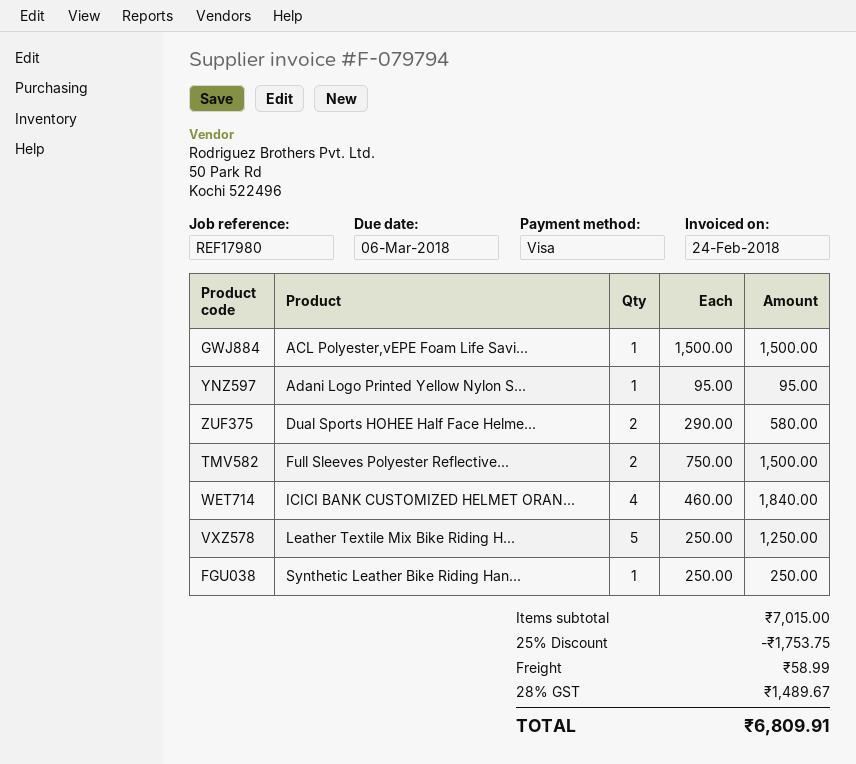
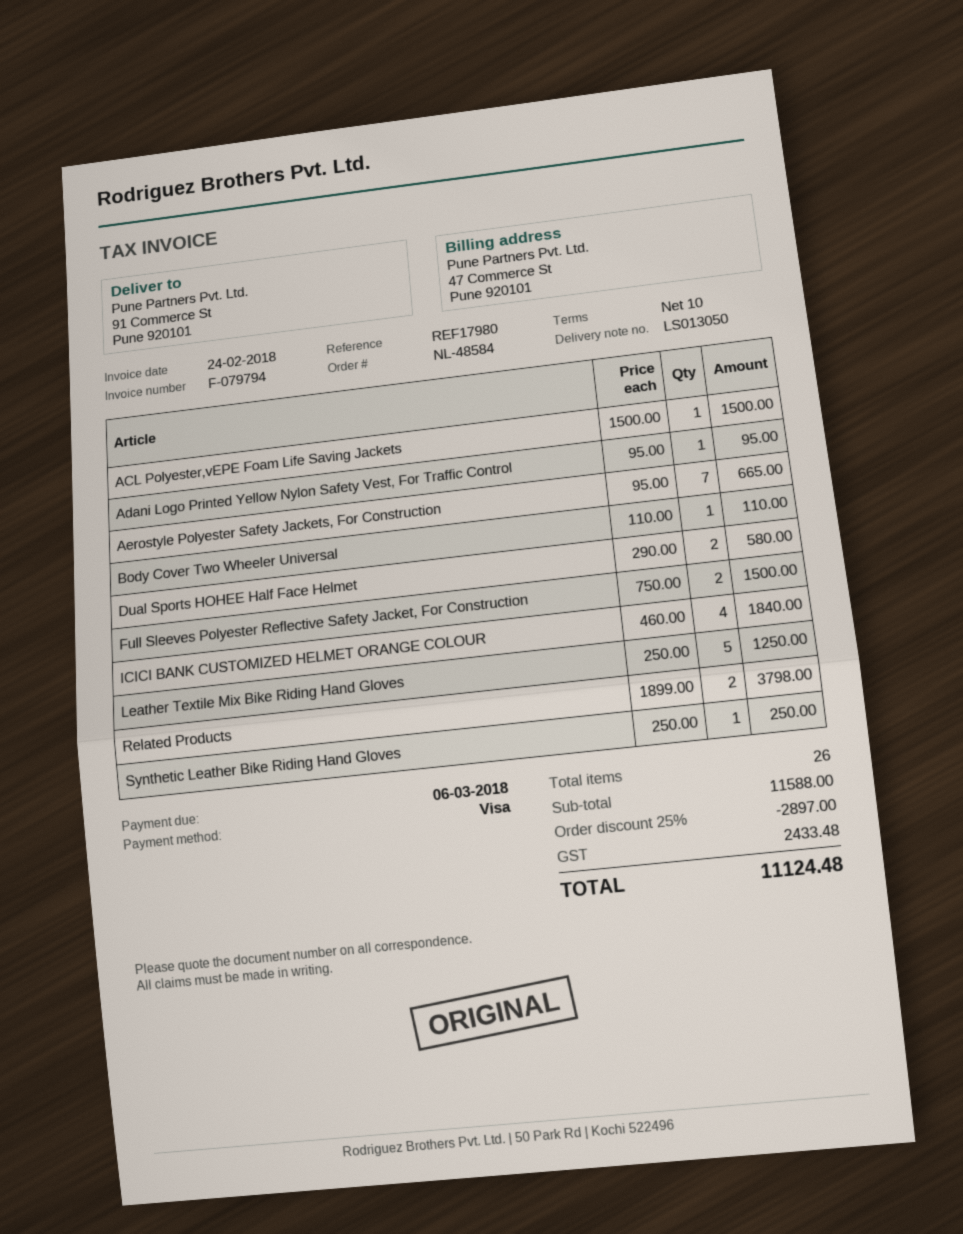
Aerostyle Polyester Safety Jackets, For Construction: none -> 7 x 95.00 = 665.00
Body Cover Two Wheeler Universal: none -> 1 x 110.00 = 110.00
Related Products: none -> 2 x 1899.00 = 3798.00
subtotal: 7015.00 -> 11588.00
discount: 25% = 1753.75 -> 25% = 2897.00
shipping: 58.99 -> none
tax: 1489.67 -> 2433.48
total: 6809.91 -> 11124.48

